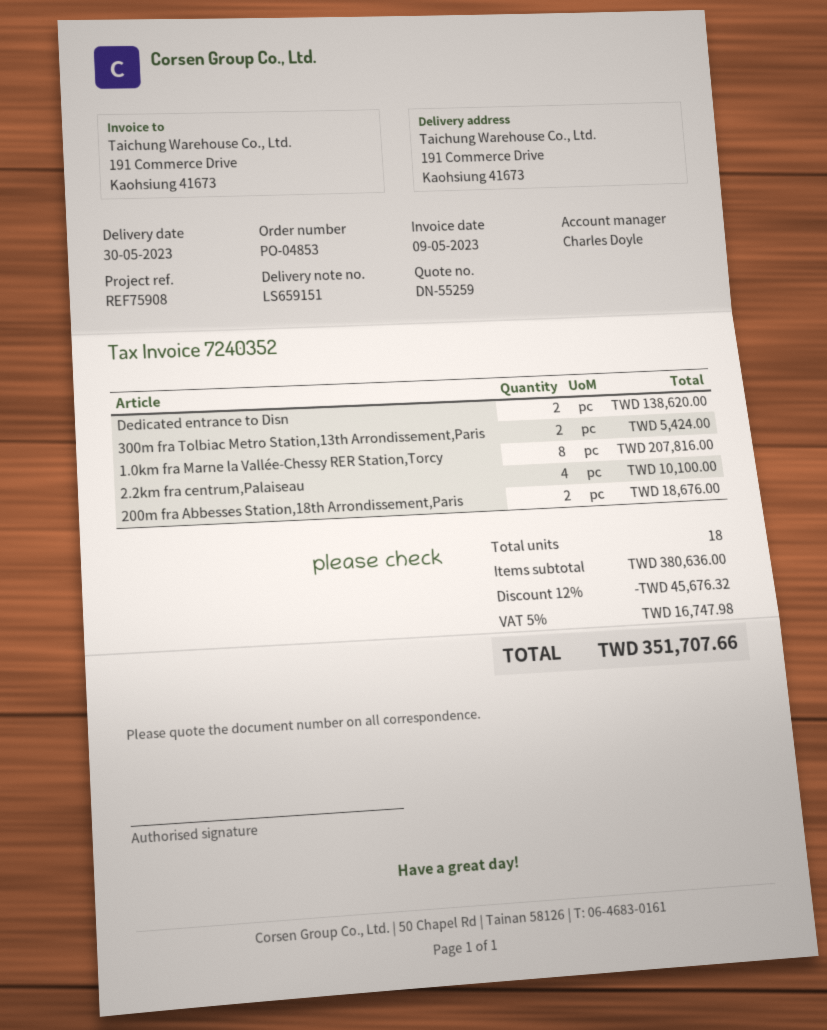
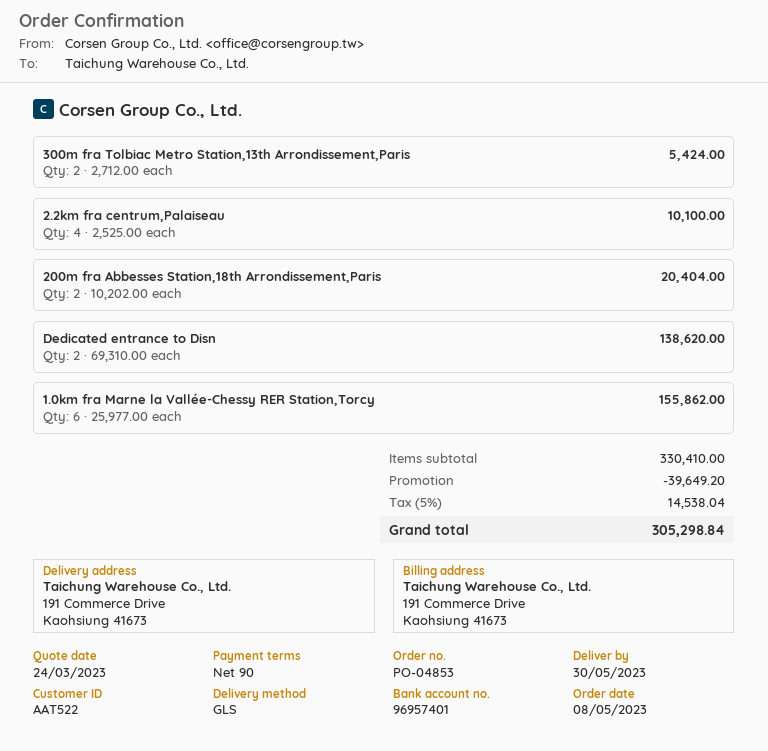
1.0km fra Marne la Vallée-Chessy RER Station,Torcy: 8 for 207816.00 -> 6 for 155862.00
200m fra Abbesses Station,18th Arrondissement,Paris: 2 for 18676.00 -> 2 for 20404.00
subtotal: 380636.00 -> 330410.00
discount: 45676.32 -> 39649.20
tax: 5% = 16747.98 -> 5% = 14538.04
total: 351707.66 -> 305298.84

